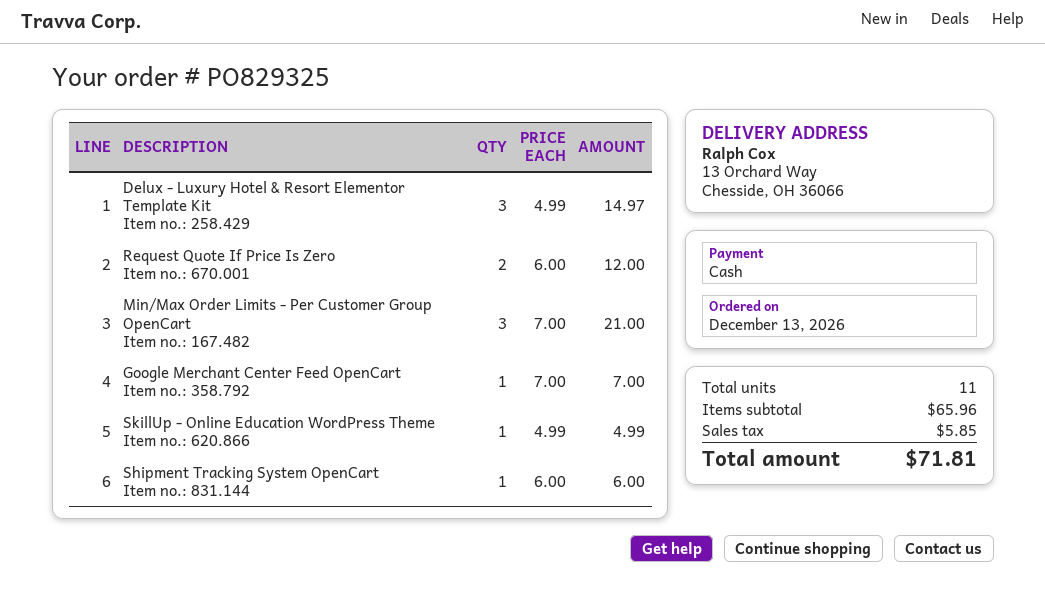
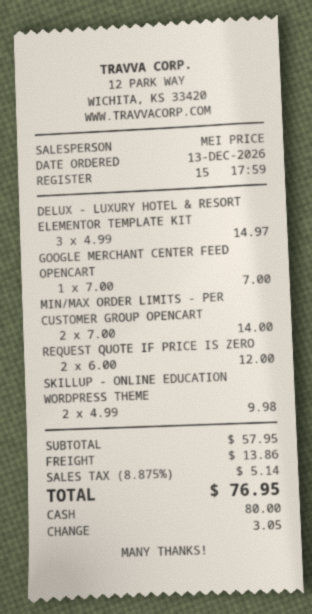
Min/Max Order Limits - Per Customer Group OpenCart: 3 x 7.00 = 21.00 -> 2 x 7.00 = 14.00
SkillUp - Online Education WordPress Theme: 1 x 4.99 = 4.99 -> 2 x 4.99 = 9.98
Shipment Tracking System OpenCart: 1 x 6.00 = 6.00 -> none
subtotal: 65.96 -> 57.95
shipping: none -> 13.86
tax: 5.85 -> 5.14
total: 71.81 -> 76.95

